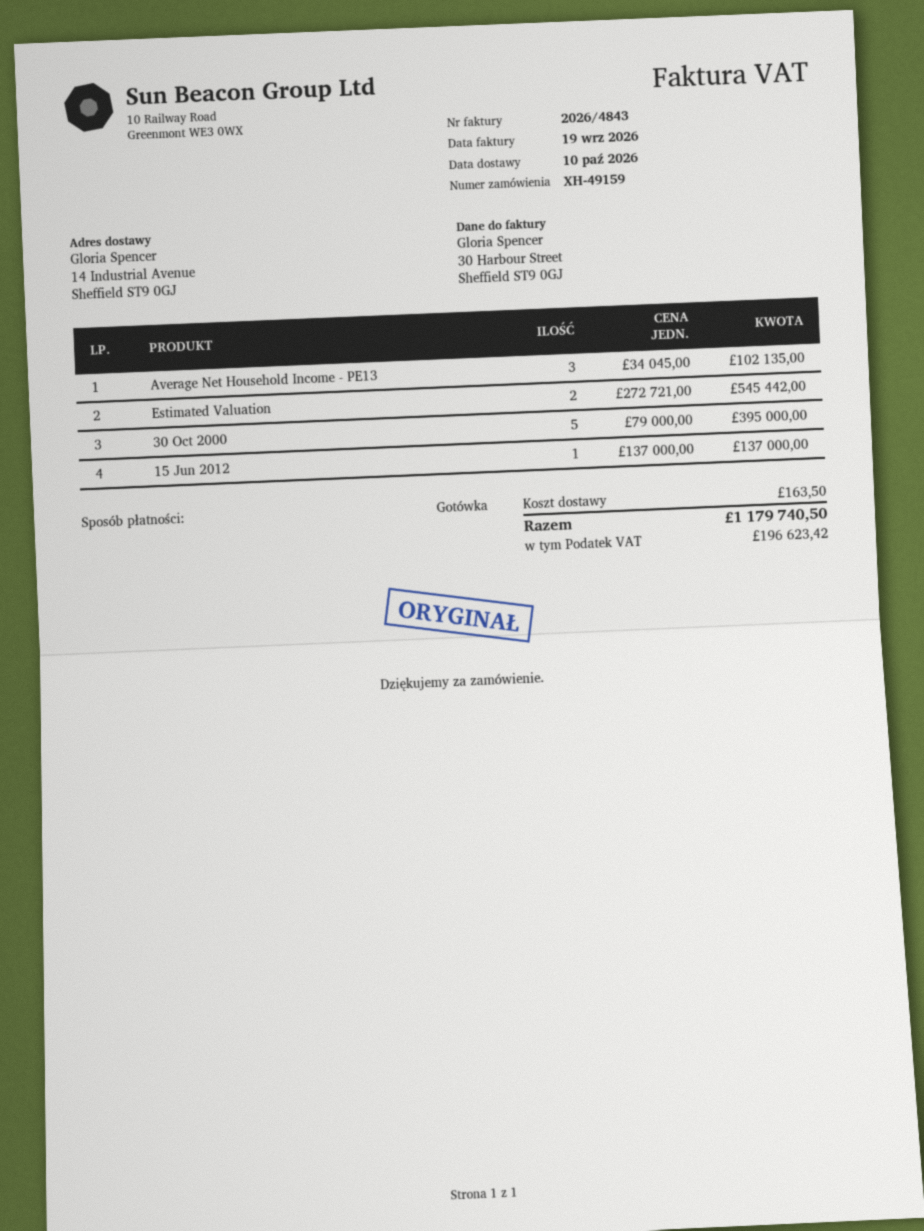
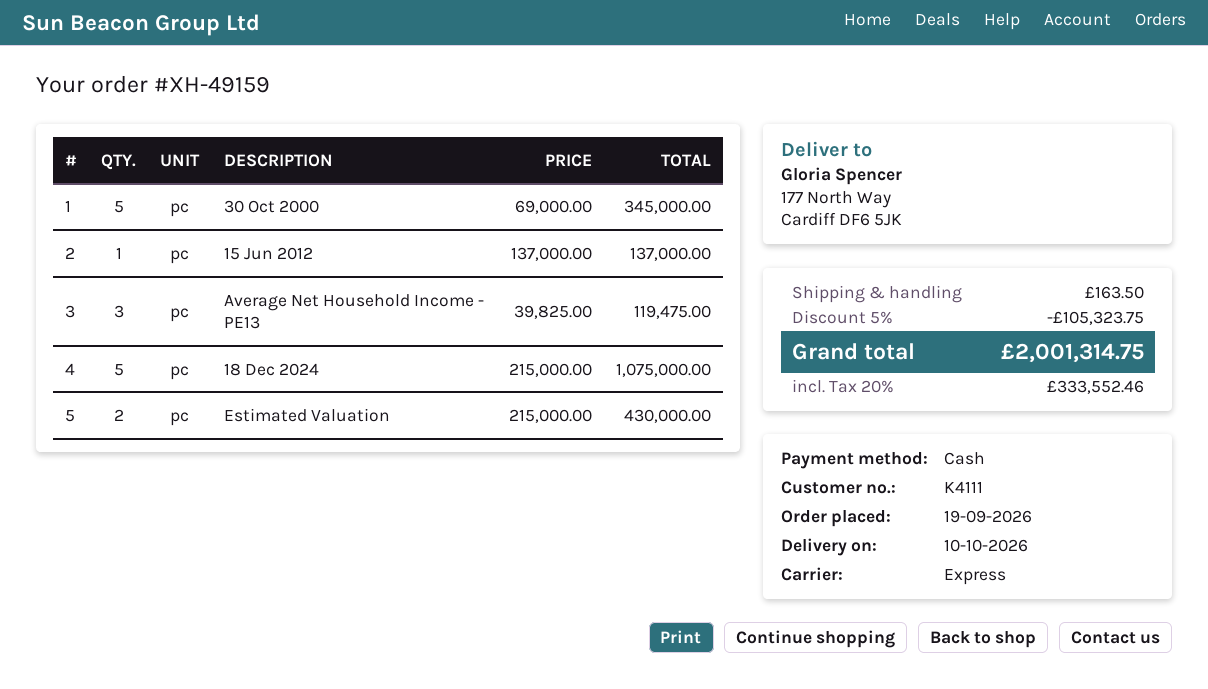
ship to: 14 Industrial Avenue, Sheffield ST9 0GJ -> 177 North Way, Cardiff DF6 5JK
Average Net Household Income - PE13: 3 x 34045.00 = 102135.00 -> 3 x 39825.00 = 119475.00
Estimated Valuation: 2 x 272721.00 = 545442.00 -> 2 x 215000.00 = 430000.00
30 Oct 2000: 5 x 79000.00 = 395000.00 -> 5 x 69000.00 = 345000.00
18 Dec 2024: none -> 5 x 215000.00 = 1075000.00
discount: none -> 5% = 105323.75
tax: 196623.42 -> 333552.46
total: 1179740.50 -> 2001314.75

